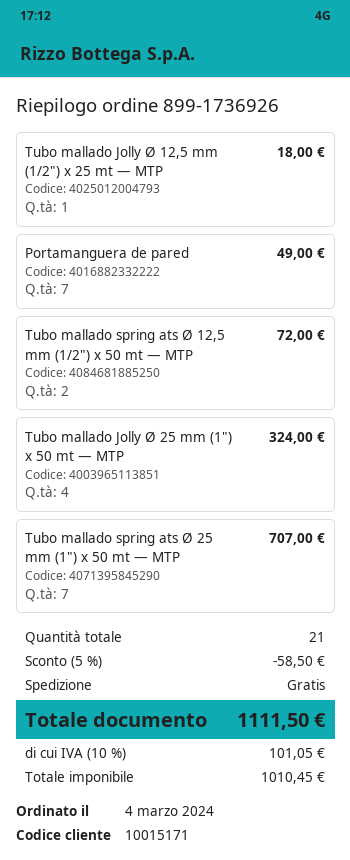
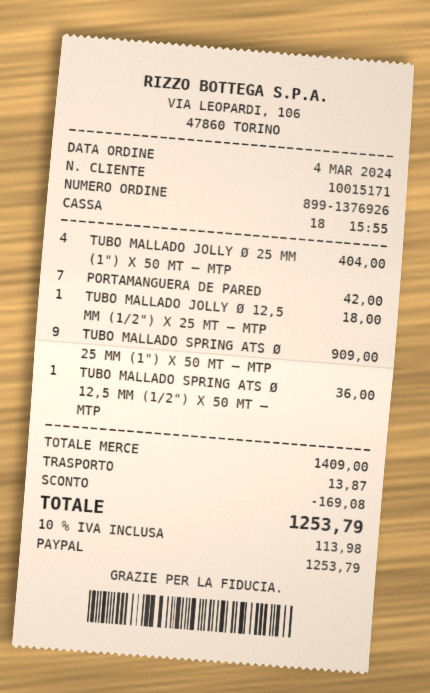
order number: 899-1736926 -> 899-1376926
Portamanguera de pared: 7 for 49.00 -> 7 for 42.00
Tubo mallado spring ats Ø 12,5 mm (1/2") x 50 mt — MTP: 2 for 72.00 -> 1 for 36.00
Tubo mallado Jolly Ø 25 mm (1") x 50 mt — MTP: 4 for 324.00 -> 4 for 404.00
Tubo mallado spring ats Ø 25 mm (1") x 50 mt — MTP: 7 for 707.00 -> 9 for 909.00
discount: 58.50 -> 169.08
shipping: 0.00 -> 13.87
tax: 10% = 101.05 -> 10% = 113.98
total: 1111.50 -> 1253.79

